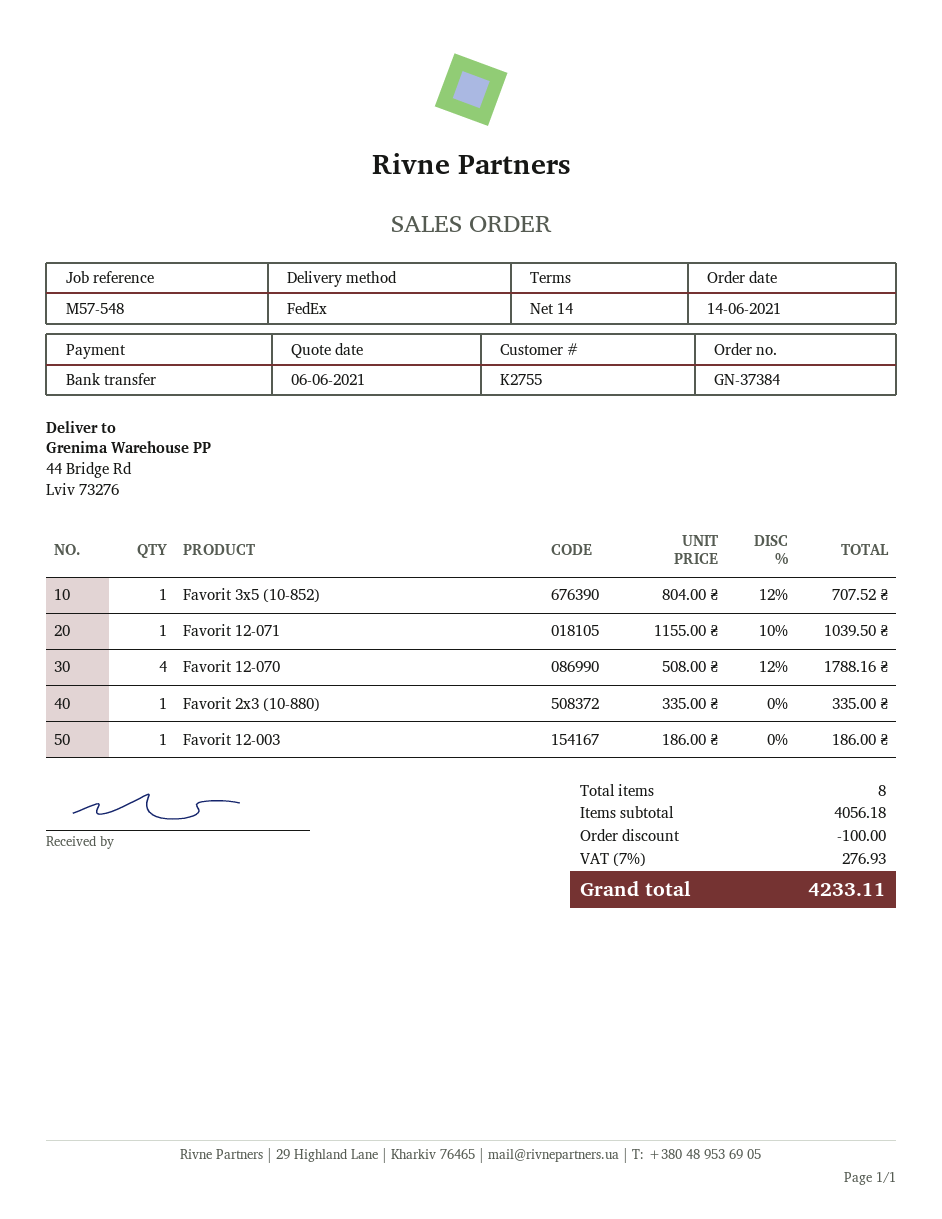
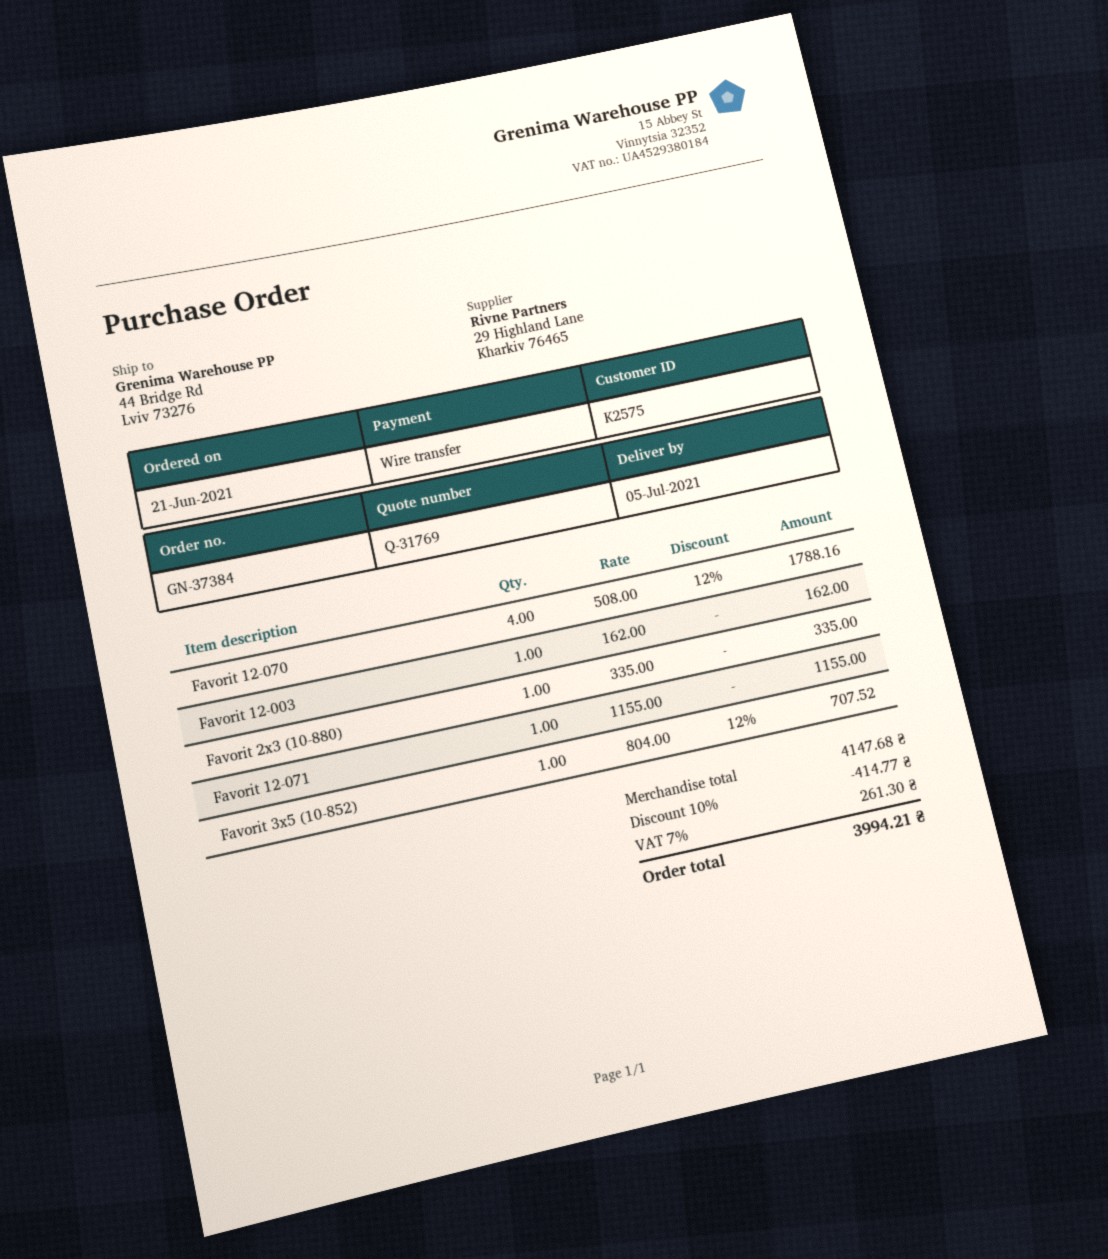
order date: 2021-06-14 -> 2021-06-21
customer number: K2755 -> K2575
Favorit 12-071: 1 x 1155.00 - 10% = 1039.50 -> 1 x 1155.00 = 1155.00
Favorit 12-003: 1 x 186.00 = 186.00 -> 1 x 162.00 = 162.00
subtotal: 4056.18 -> 4147.68
discount: 100.00 -> 414.77
tax: 7% = 276.93 -> 7% = 261.30
total: 4233.11 -> 3994.21

